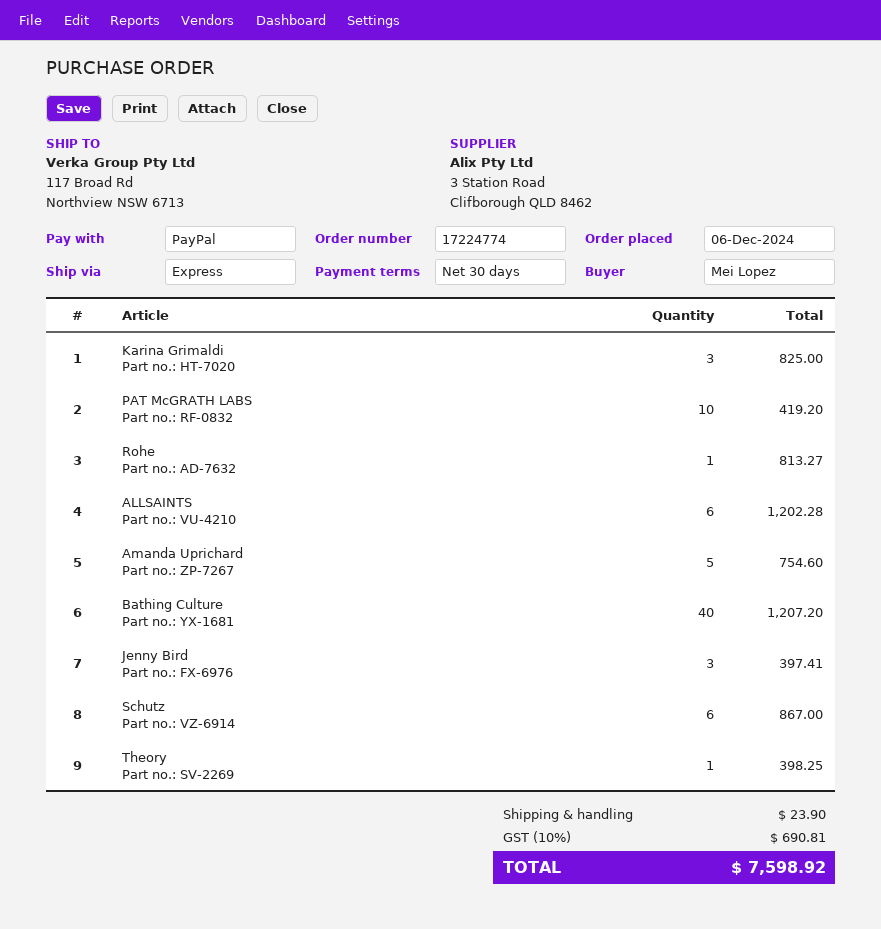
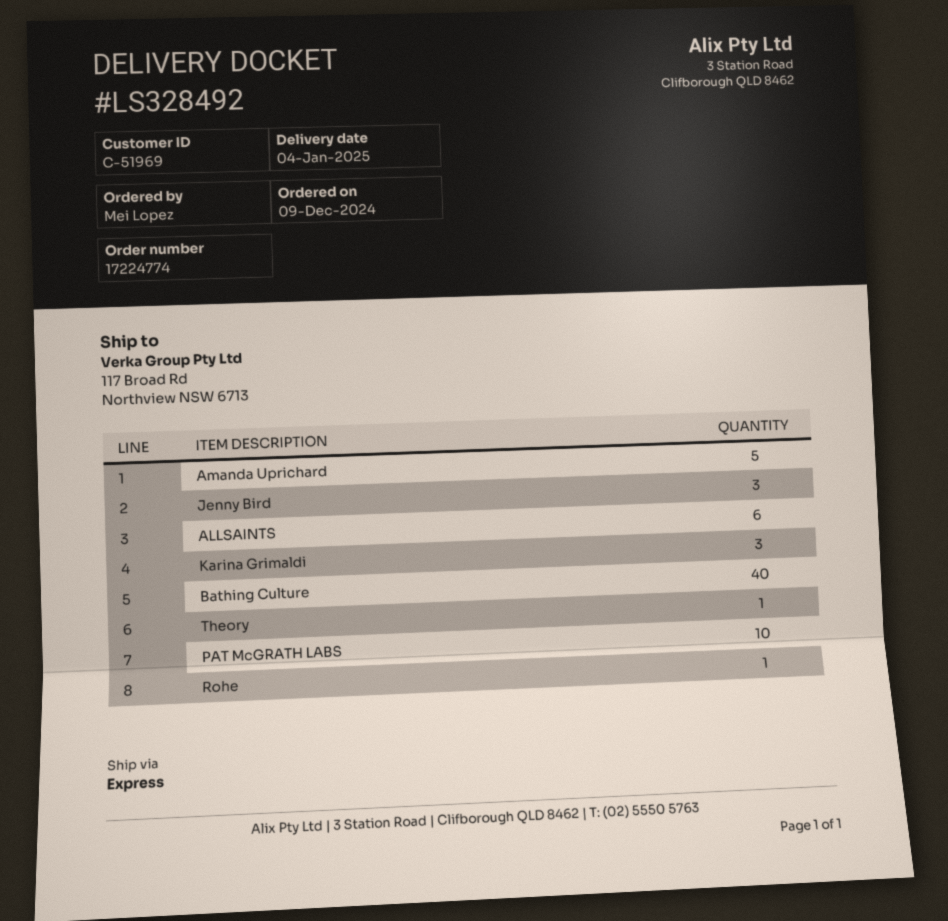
order date: 2024-12-06 -> 2024-12-09
Schutz: 6 -> none

